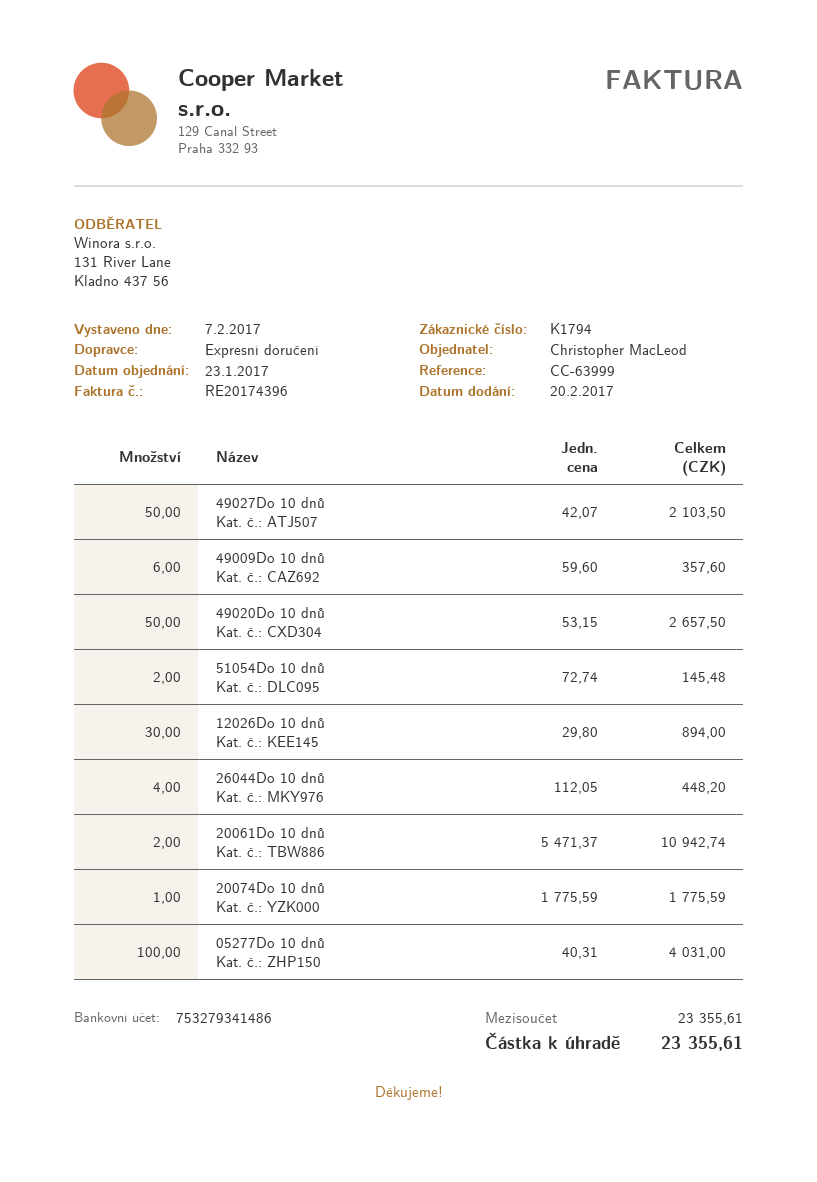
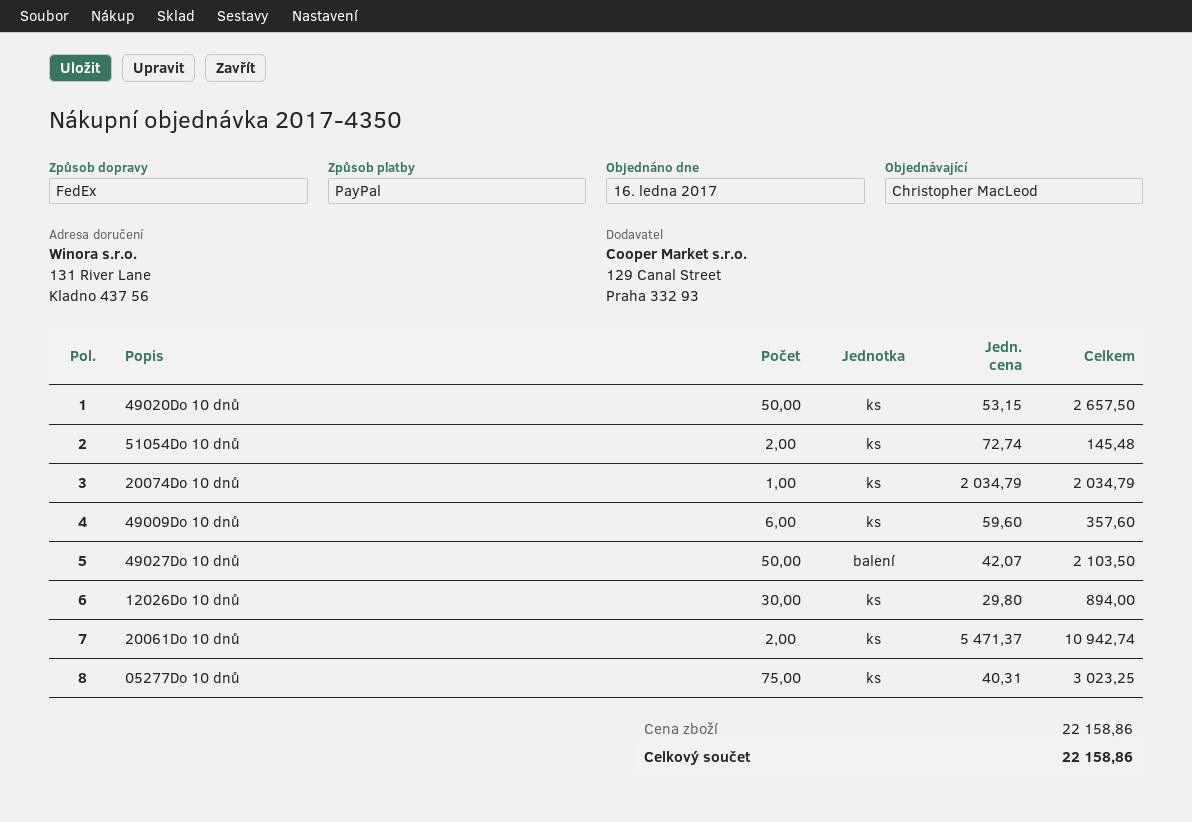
order date: 2017-01-23 -> 2017-01-16
shipping method: express -> FedEx
26044Do 10 dnů: 4 x 112.05 = 448.20 -> none
20074Do 10 dnů: 1 x 1775.59 = 1775.59 -> 1 x 2034.79 = 2034.79
05277Do 10 dnů: 100 x 40.31 = 4031.00 -> 75 x 40.31 = 3023.25
subtotal: 23355.61 -> 22158.86
total: 23355.61 -> 22158.86

